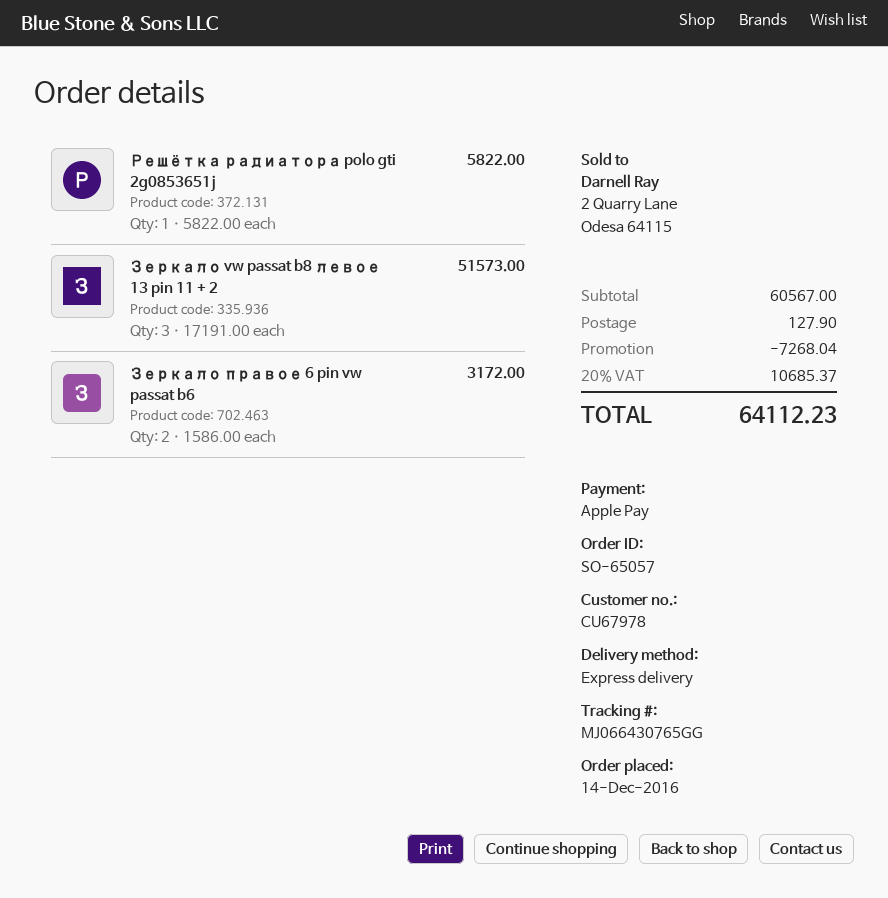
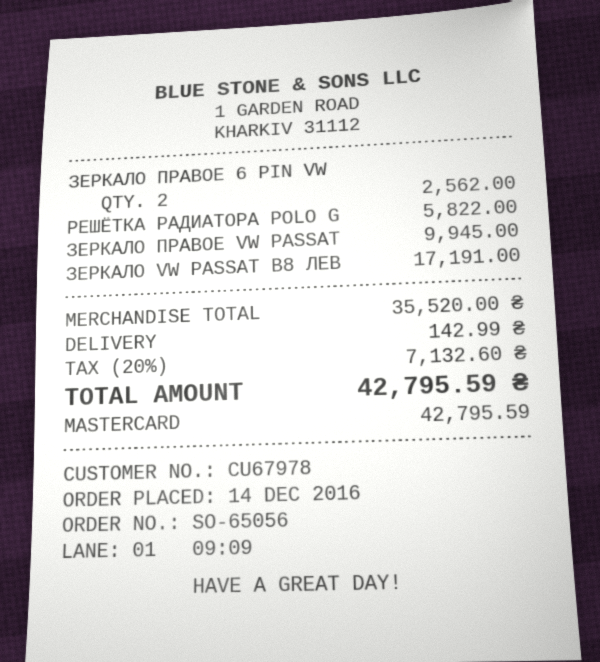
order number: SO-65057 -> SO-65056
payment method: Apple Pay -> Mastercard
Зеркало vw passat b8 левое 13 pin 11 + 2: 3 for 51573.00 -> 1 for 17191.00
Зеркало правое 6 pin vw passat b6: 2 for 3172.00 -> 2 for 2562.00
ЗЕРКАЛО ПРАВОЕ VW PASSAT: none -> 1 for 9945.00
subtotal: 60567.00 -> 35520.00
discount: 7268.04 -> none
shipping: 127.90 -> 142.99
tax: 20% = 10685.37 -> 20% = 7132.60
total: 64112.23 -> 42795.59

